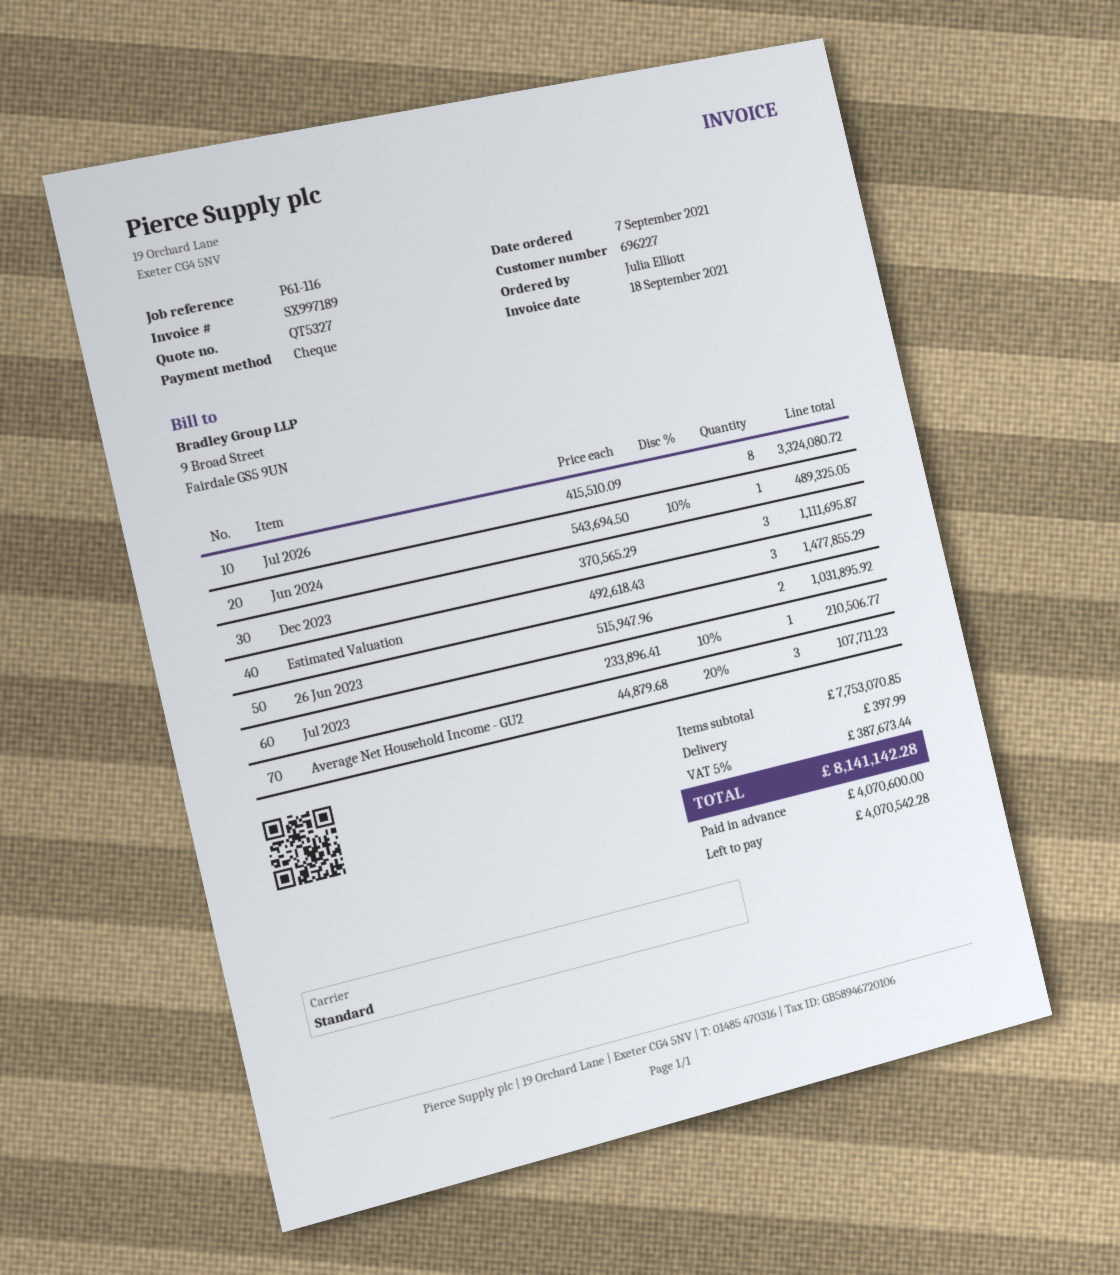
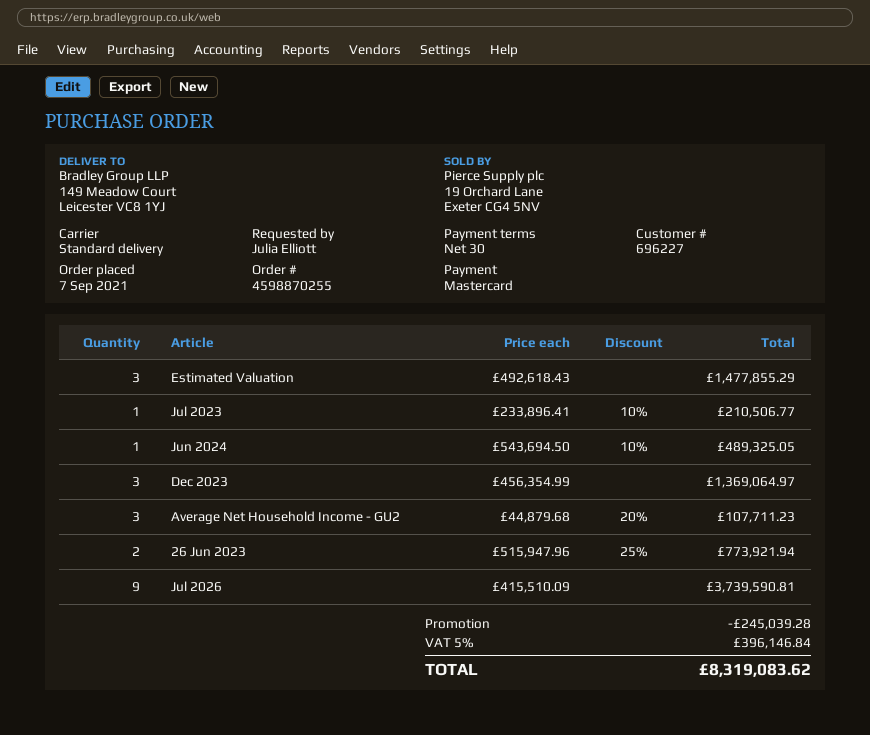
payment method: cheque -> Mastercard
Jul 2026: 8 x 415510.09 = 3324080.72 -> 9 x 415510.09 = 3739590.81
Dec 2023: 3 x 370565.29 = 1111695.87 -> 3 x 456354.99 = 1369064.97
26 Jun 2023: 2 x 515947.96 = 1031895.92 -> 2 x 515947.96 - 25% = 773921.94
discount: none -> 245039.28
shipping: 397.99 -> none
tax: 5% = 387673.44 -> 5% = 396146.84
total: 8141142.28 -> 8319083.62

